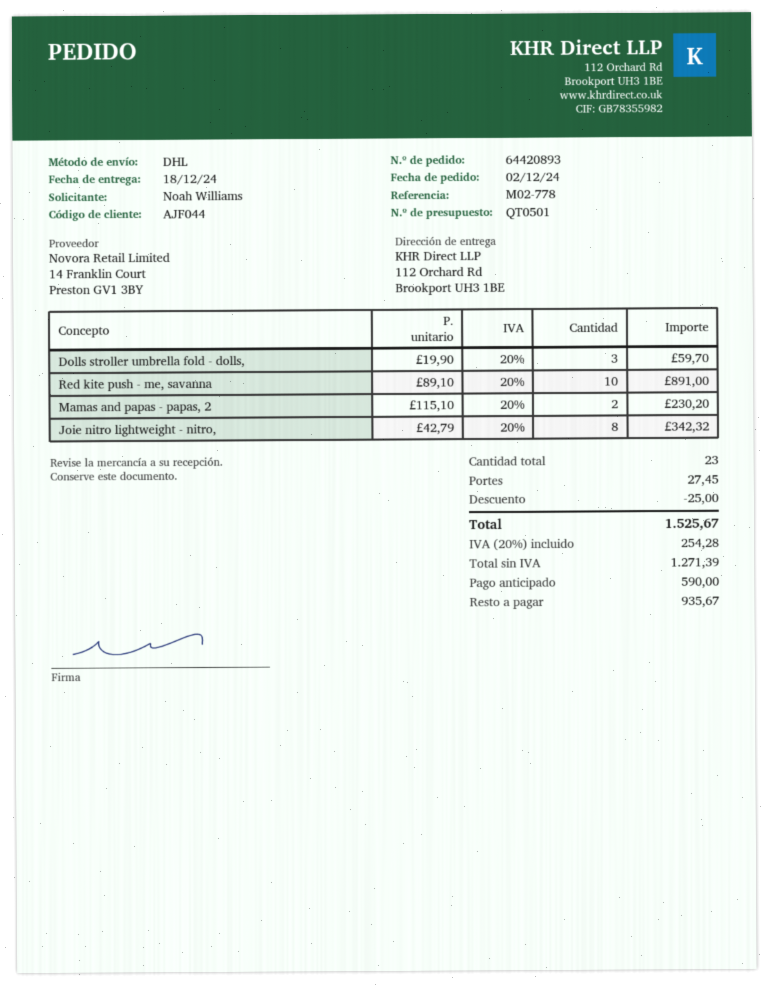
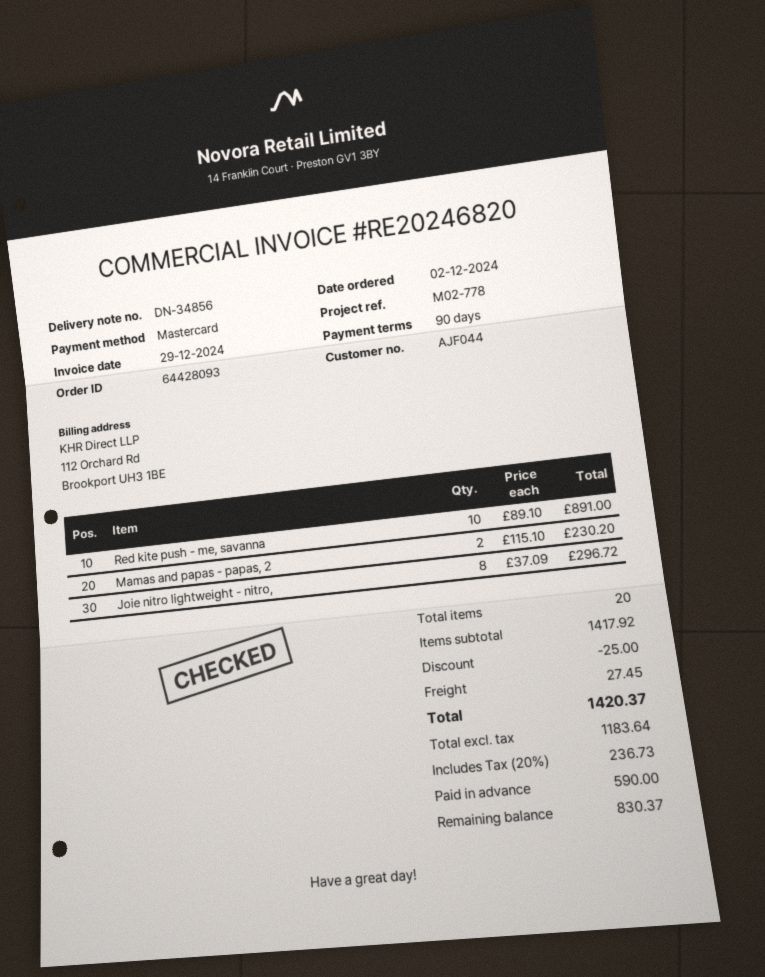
order number: 64420893 -> 64428093
Dolls stroller umbrella fold - dolls,: 3 x 19.90 = 59.70 -> none
Joie nitro lightweight - nitro,: 8 x 42.79 = 342.32 -> 8 x 37.09 = 296.72
total quantity: 23 -> 20
net: 1271.39 -> 1183.64
tax: 20% = 254.28 -> 20% = 236.73
total: 1525.67 -> 1420.37
balance: 935.67 -> 830.37

